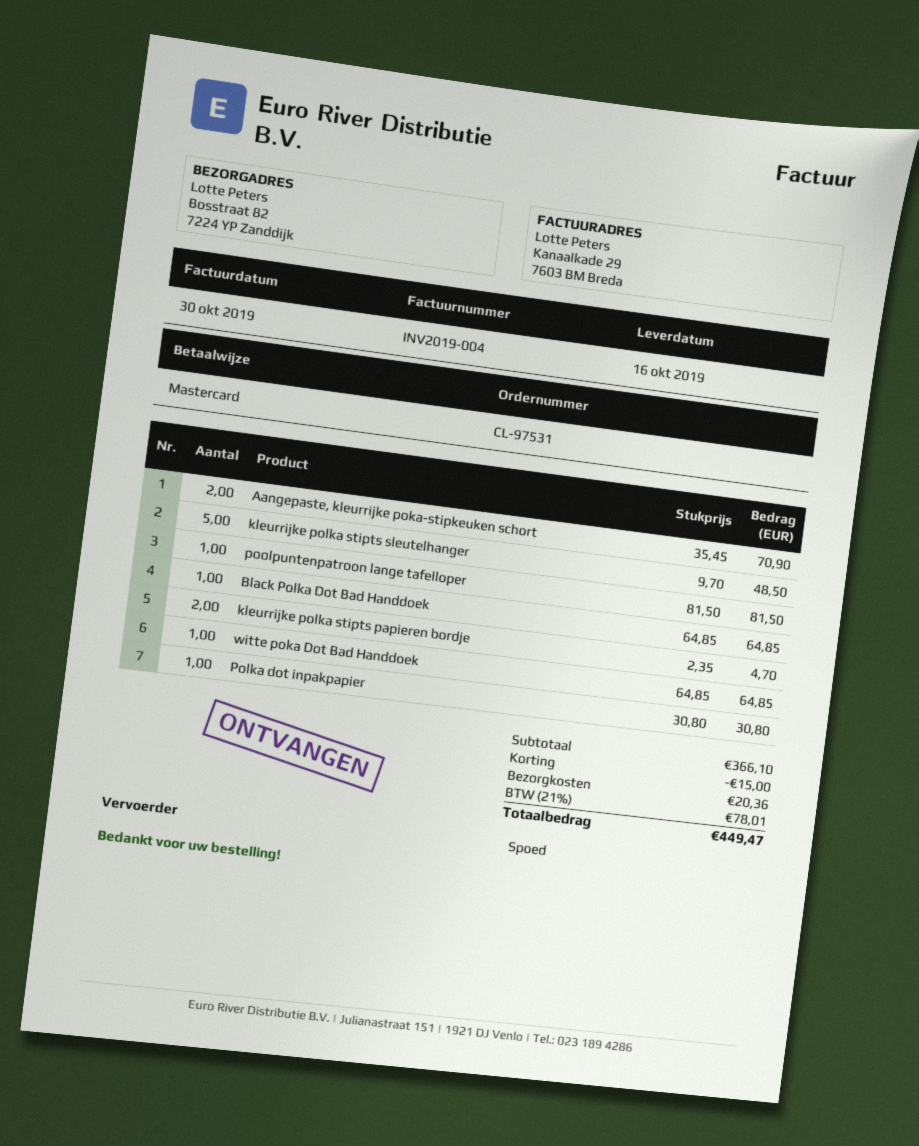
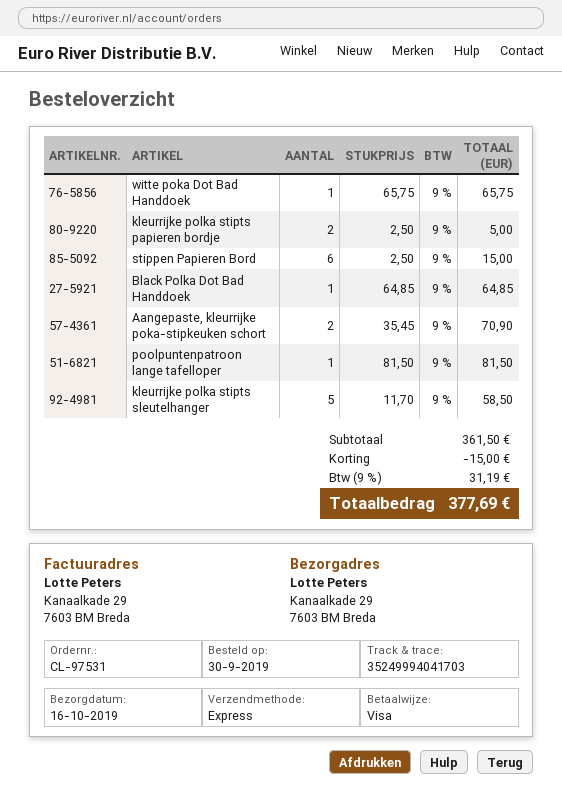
payment method: Mastercard -> Visa
ship to: Bosstraat 82, 7224 YP Zanddijk -> Kanaalkade 29, 7603 BM Breda
kleurrijke polka stipts sleutelhanger: 5 x 9.70 = 48.50 -> 5 x 11.70 = 58.50
kleurrijke polka stipts papieren bordje: 2 x 2.35 = 4.70 -> 2 x 2.50 = 5.00
witte poka Dot Bad Handdoek: 1 x 64.85 = 64.85 -> 1 x 65.75 = 65.75
Polka dot inpakpapier: 1 x 30.80 = 30.80 -> none
stippen Papieren Bord: none -> 6 x 2.50 = 15.00
subtotal: 366.10 -> 361.50
shipping: 20.36 -> none
tax: 21% = 78.01 -> 9% = 31.19
total: 449.47 -> 377.69

